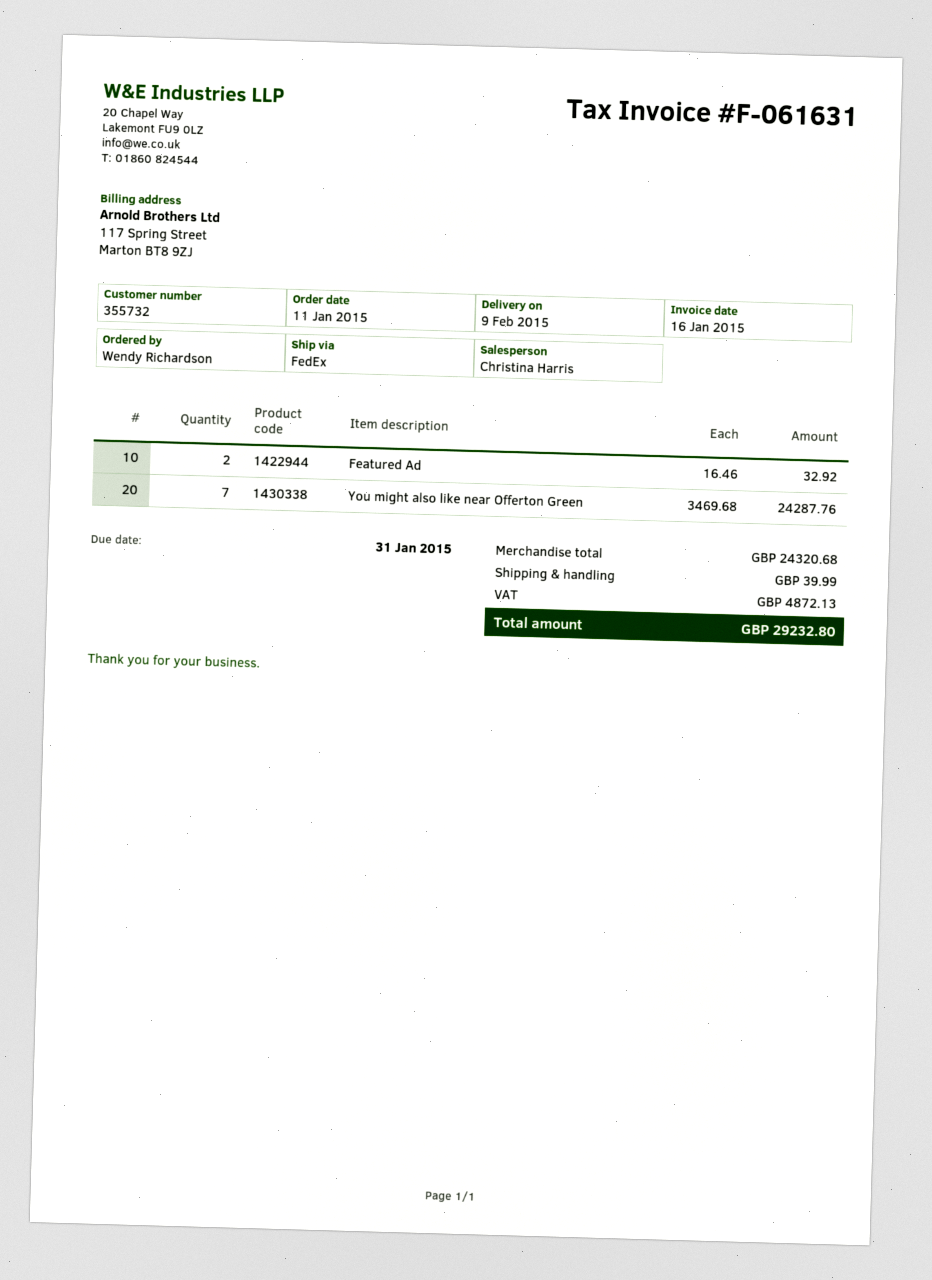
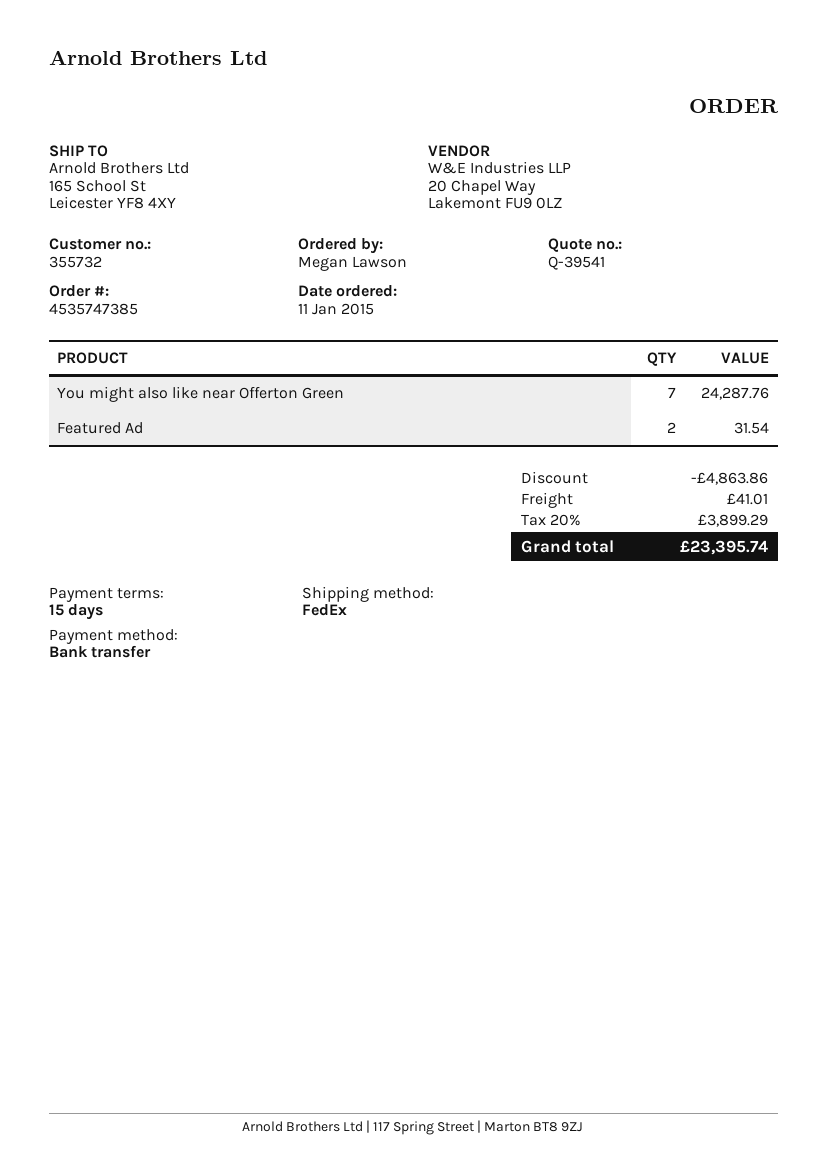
ordered by: Wendy Richardson -> Megan Lawson
Featured Ad: 2 for 32.92 -> 2 for 31.54
discount: none -> 4863.86
shipping: 39.99 -> 41.01
tax: 4872.13 -> 3899.29
total: 29232.80 -> 23395.74

